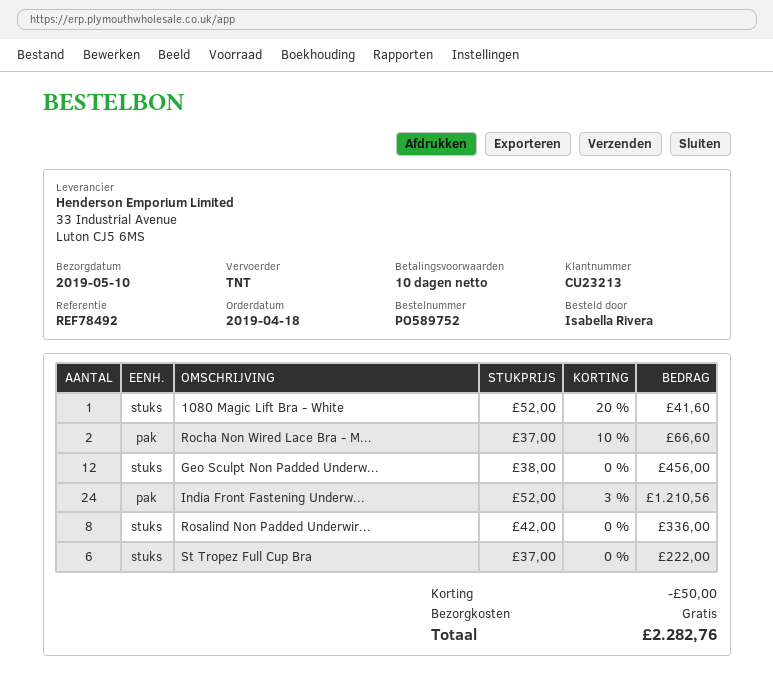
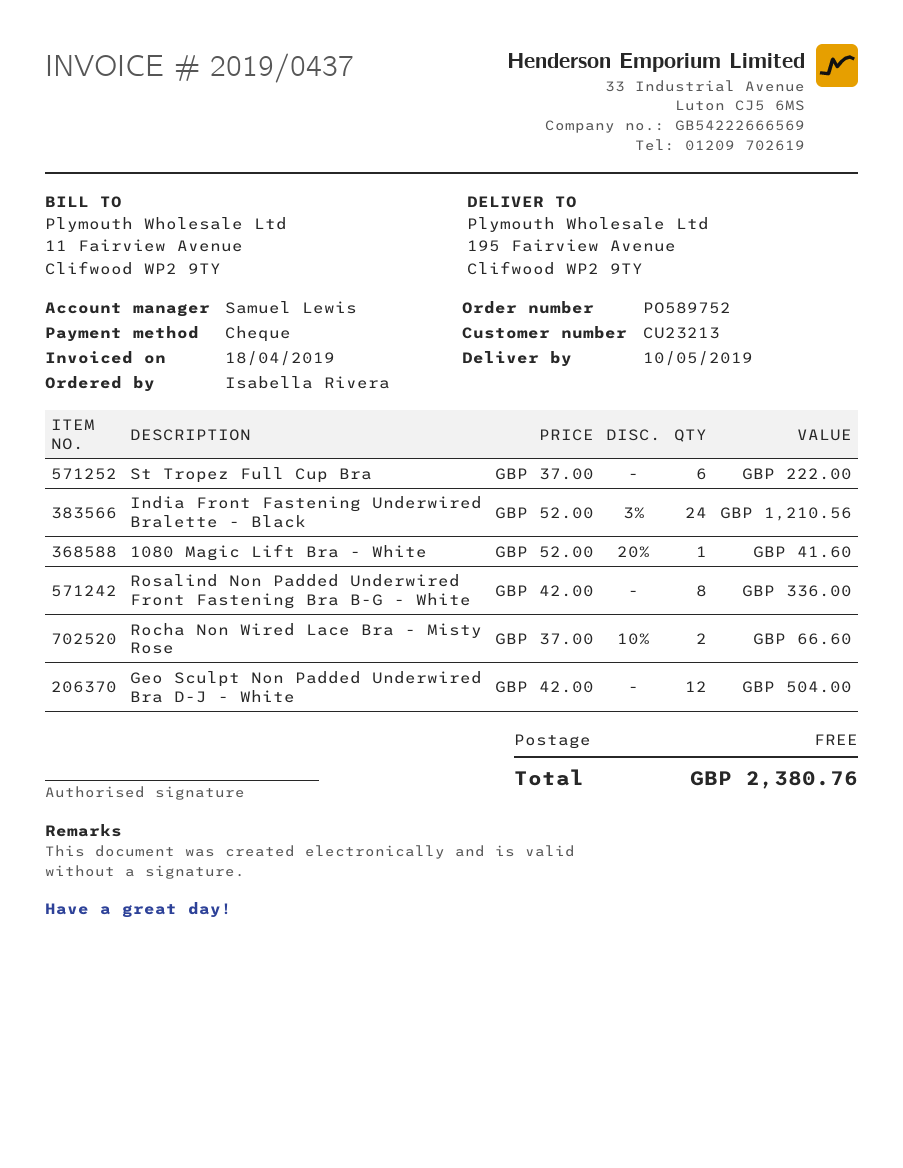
Geo Sculpt Non Padded Underw...: 12 x 38.00 = 456.00 -> 12 x 42.00 = 504.00
discount: 50.00 -> none
total: 2282.76 -> 2380.76

